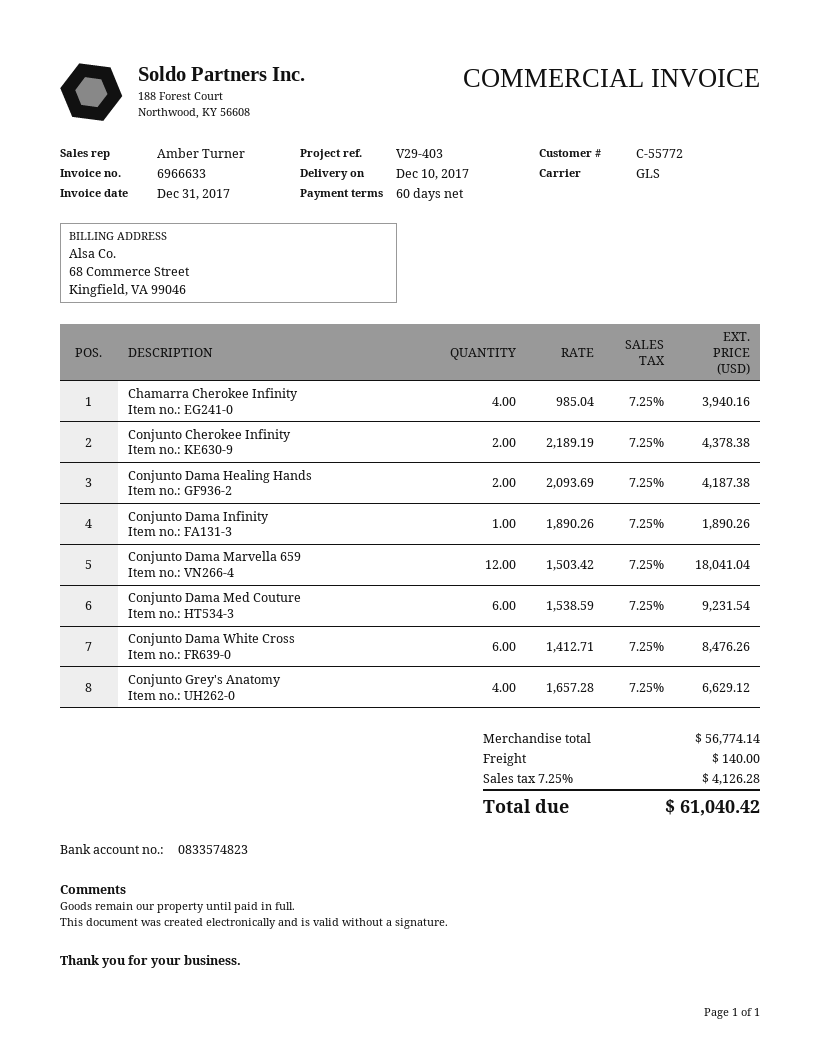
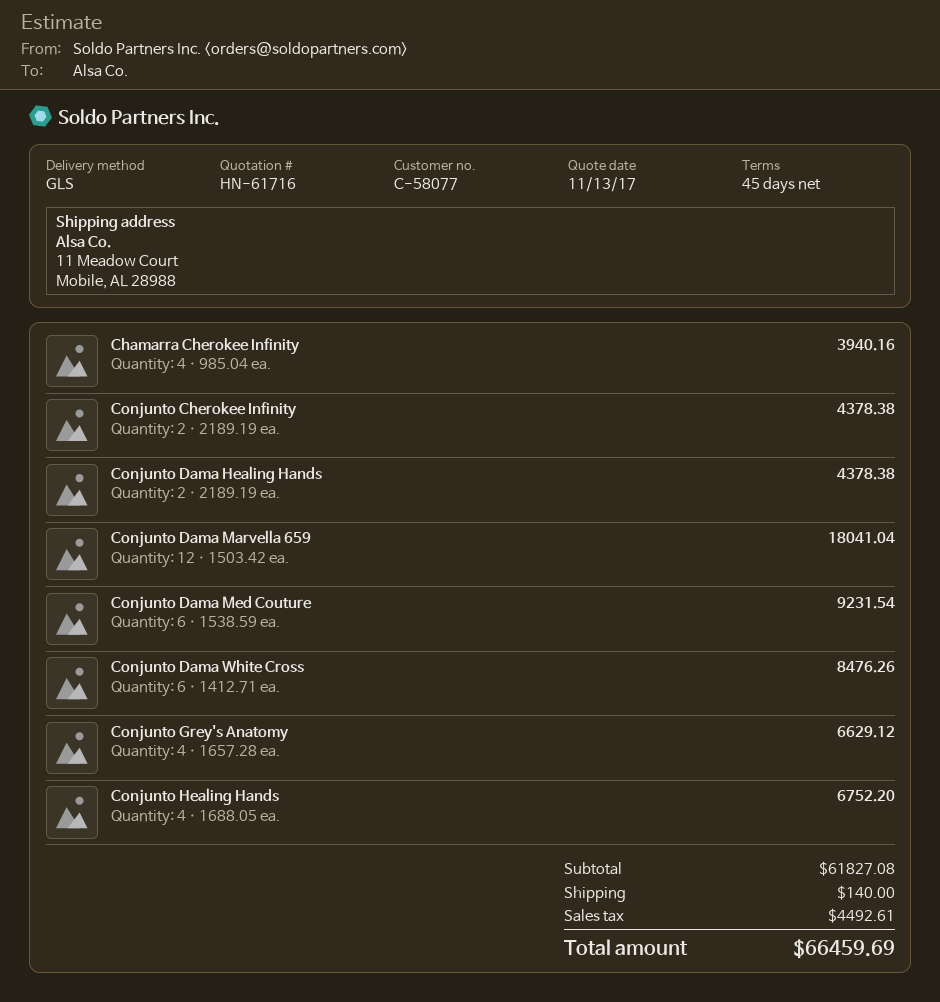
payment terms: 60 days -> 45 days
customer number: C-55772 -> C-58077
Conjunto Dama Healing Hands: 2 x 2093.69 = 4187.38 -> 2 x 2189.19 = 4378.38
Conjunto Dama Infinity: 1 x 1890.26 = 1890.26 -> none
Conjunto Healing Hands: none -> 4 x 1688.05 = 6752.20
subtotal: 56774.14 -> 61827.08
tax: 4126.28 -> 4492.61
total: 61040.42 -> 66459.69

